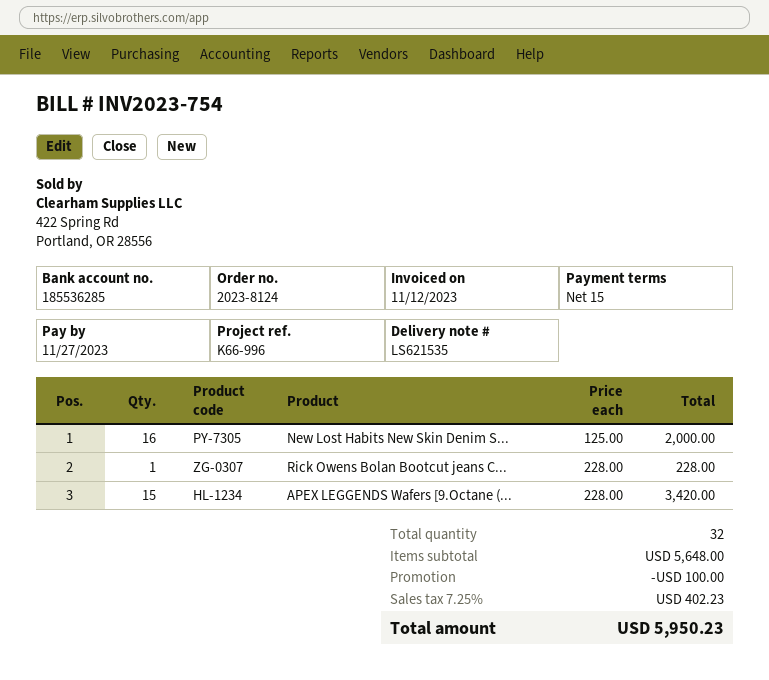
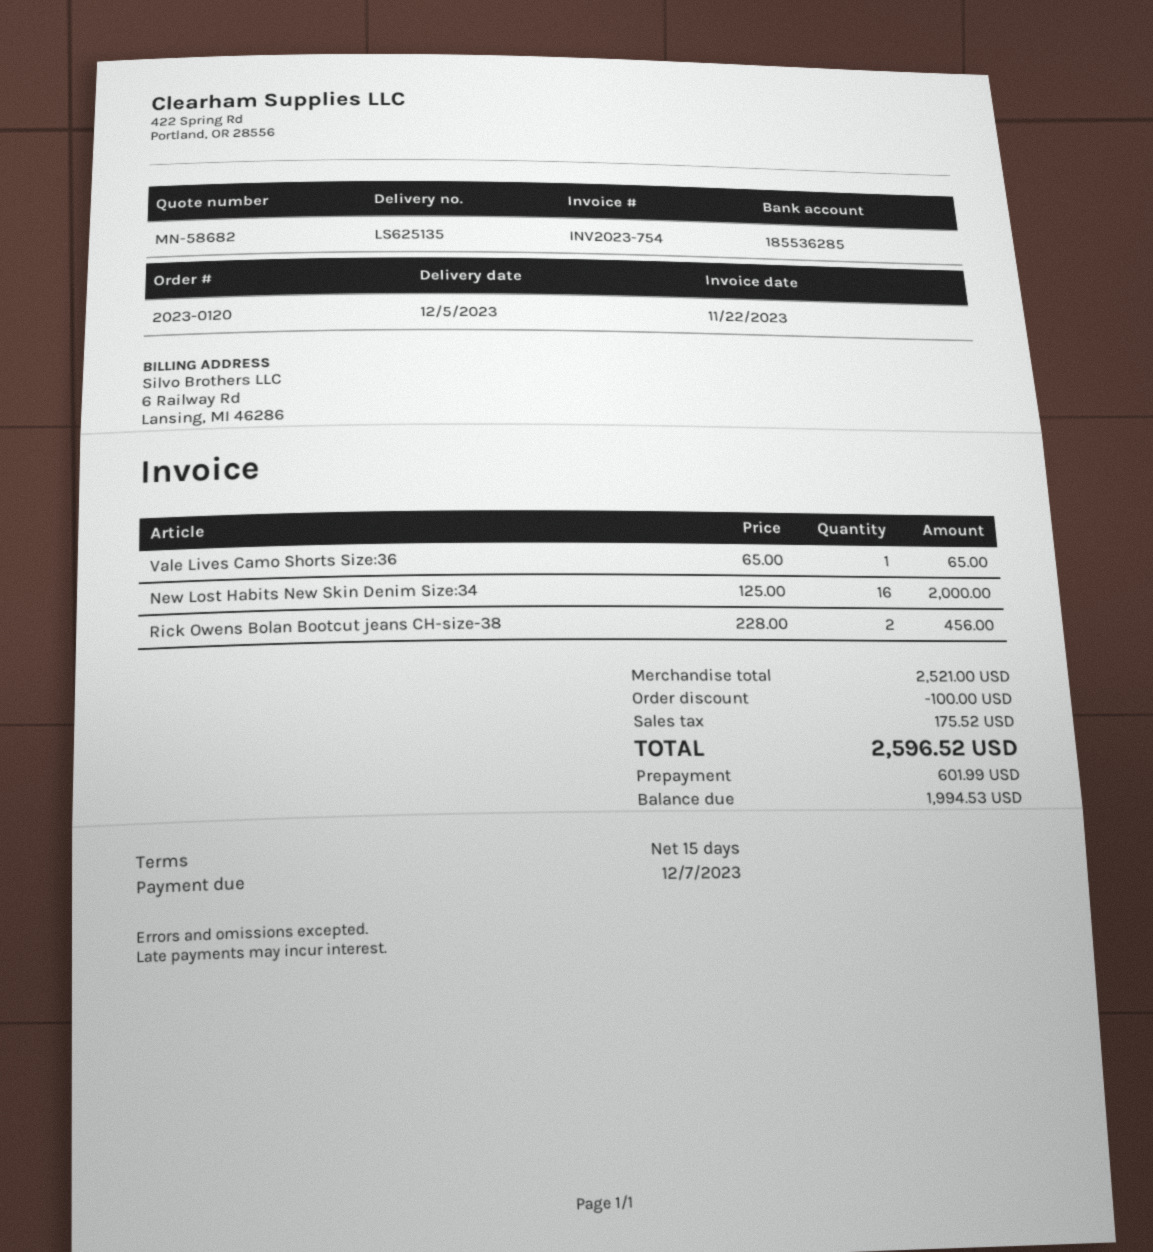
order number: 2023-8124 -> 2023-0120
delivery note number: LS621535 -> LS625135
invoice date: 2023-11-12 -> 2023-11-22
due date: 2023-11-27 -> 2023-12-07
Rick Owens Bolan Bootcut jeans C...: 1 x 228.00 = 228.00 -> 2 x 228.00 = 456.00
APEX LEGGENDS Wafers [9.Octane (...: 15 x 228.00 = 3420.00 -> none
Vale Lives Camo Shorts Size:36: none -> 1 x 65.00 = 65.00
subtotal: 5648.00 -> 2521.00
tax: 402.23 -> 175.52
total: 5950.23 -> 2596.52

